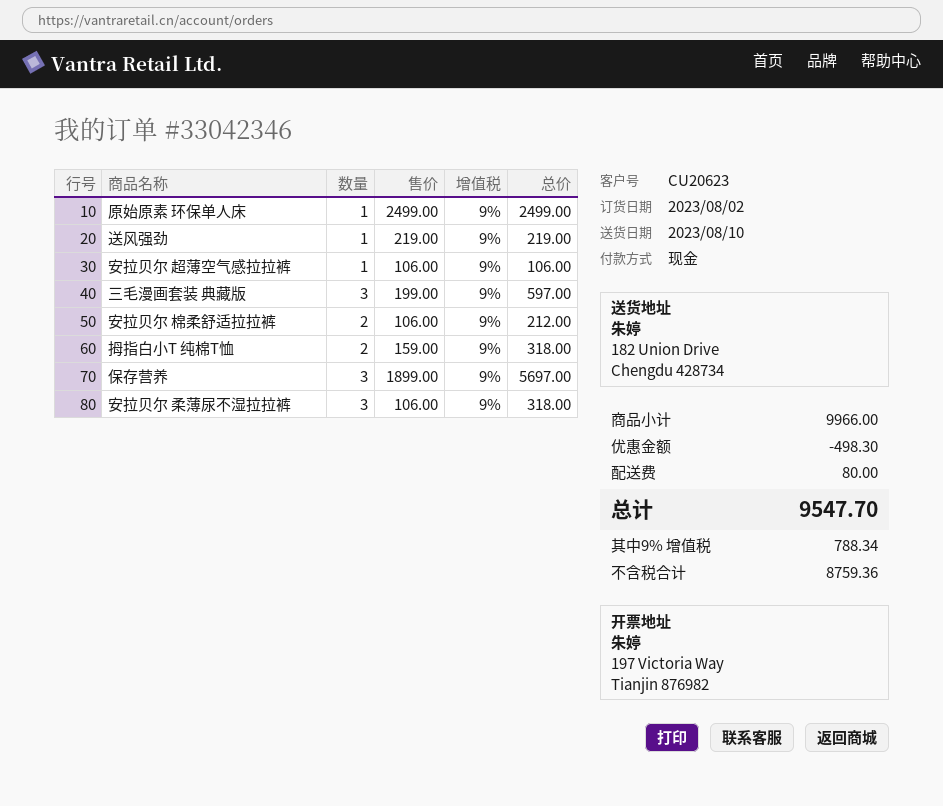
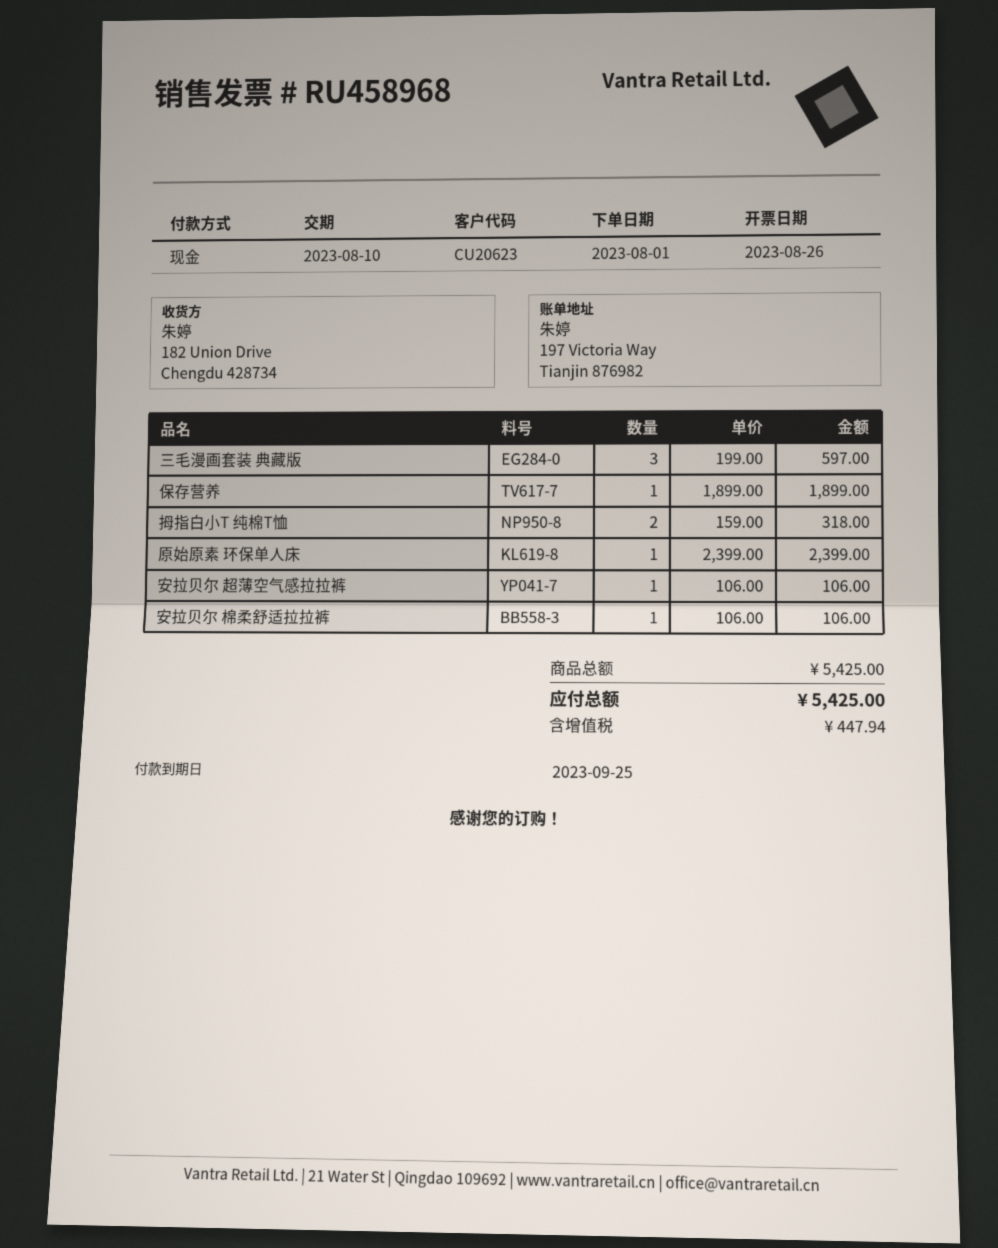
order date: 2023-08-02 -> 2023-08-01
原始原素 环保单人床: 1 x 2499.00 = 2499.00 -> 1 x 2399.00 = 2399.00
送风强劲: 1 x 219.00 = 219.00 -> none
安拉贝尔 棉柔舒适拉拉裤: 2 x 106.00 = 212.00 -> 1 x 106.00 = 106.00
保存营养: 3 x 1899.00 = 5697.00 -> 1 x 1899.00 = 1899.00
安拉贝尔 柔薄尿不湿拉拉裤: 3 x 106.00 = 318.00 -> none
subtotal: 9966.00 -> 5425.00
discount: 498.30 -> none
shipping: 80.00 -> none
tax: 788.34 -> 447.94
total: 9547.70 -> 5425.00

